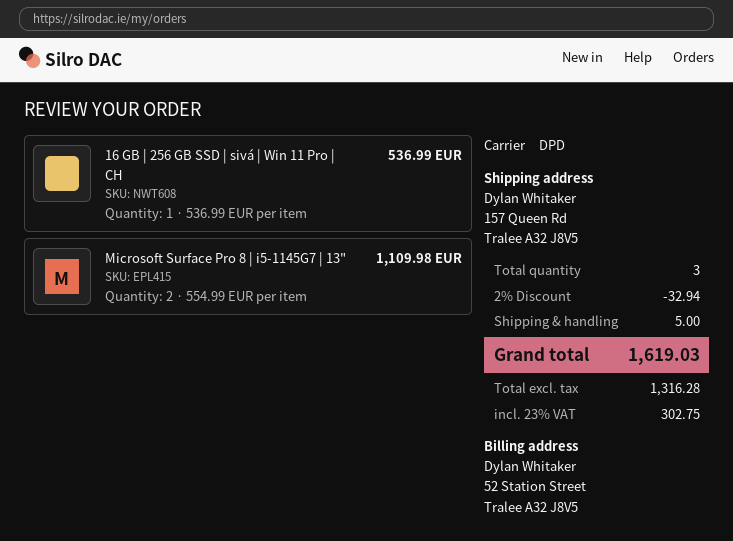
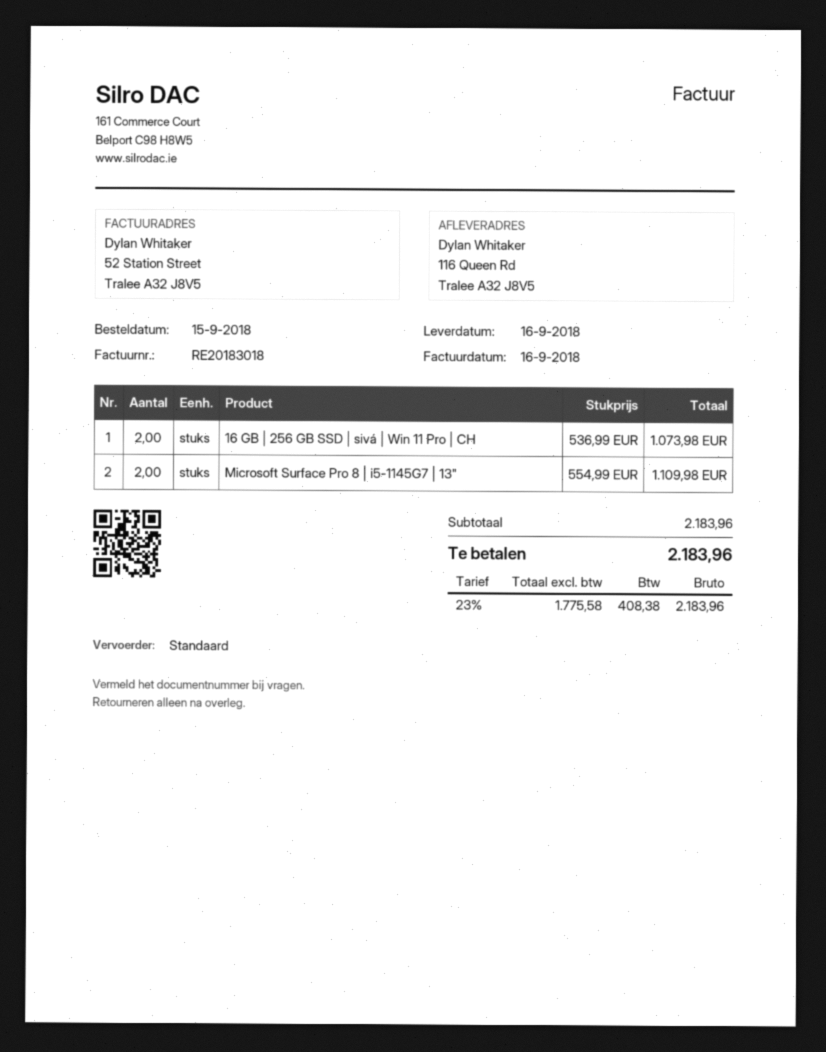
shipping method: DPD -> standard
ship to: 157 Queen Rd, Tralee A32 J8V5 -> 116 Queen Rd, Tralee A32 J8V5
16 GB | 256 GB SSD | sivá | Win 11 Pro | CH: 1 x 536.99 = 536.99 -> 2 x 536.99 = 1073.98
discount: 2% = 32.94 -> none
shipping: 5.00 -> none
net: 1316.28 -> 1775.58
tax: 23% = 302.75 -> 23% = 408.38
total: 1619.03 -> 2183.96

